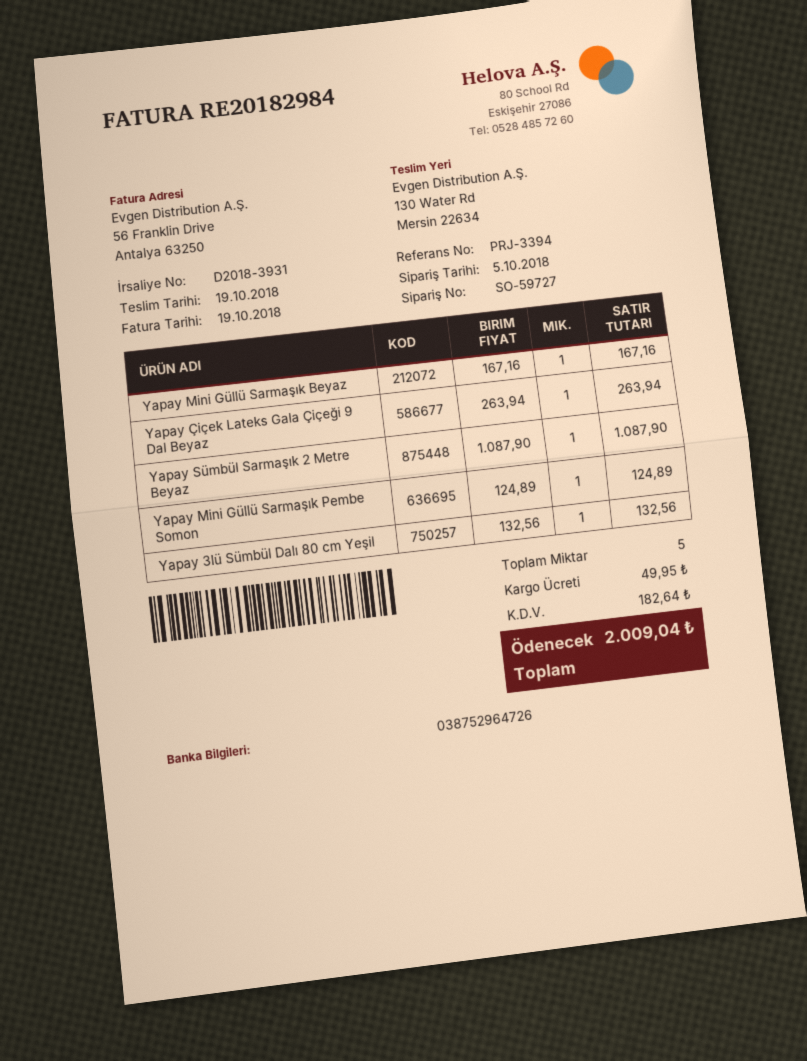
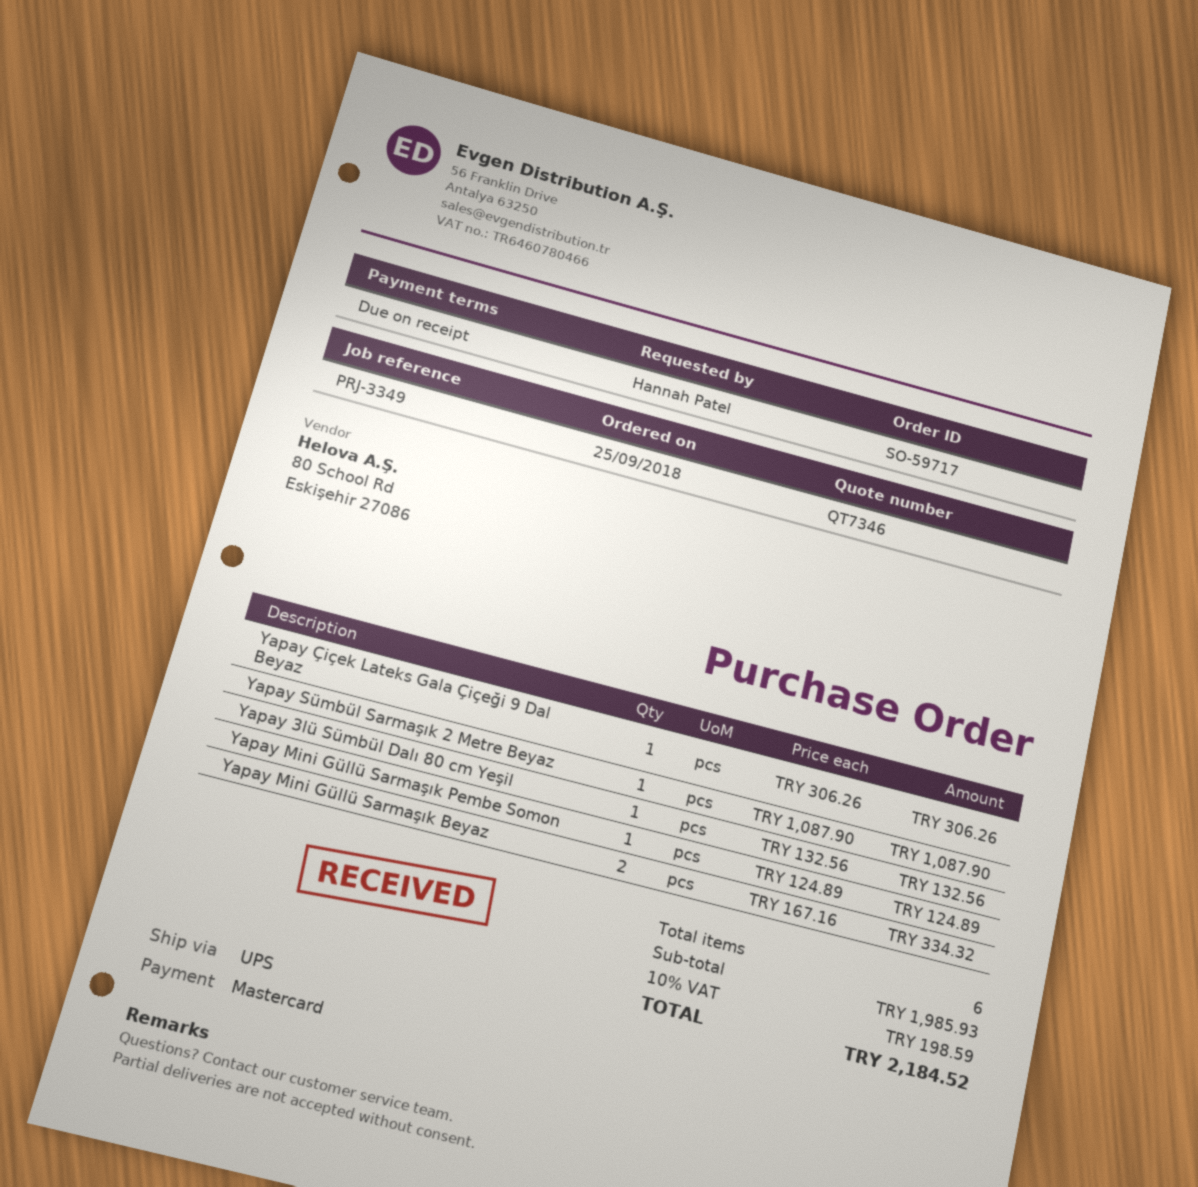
order number: SO-59727 -> SO-59717
order date: 2018-10-05 -> 2018-09-25
reference: PRJ-3394 -> PRJ-3349
Yapay Mini Güllü Sarmaşık Beyaz: 1 x 167.16 = 167.16 -> 2 x 167.16 = 334.32
Yapay Çiçek Lateks Gala Çiçeği 9 Dal Beyaz: 1 x 263.94 = 263.94 -> 1 x 306.26 = 306.26
total quantity: 5 -> 6
shipping: 49.95 -> none
tax: 182.64 -> 198.59
total: 2009.04 -> 2184.52

